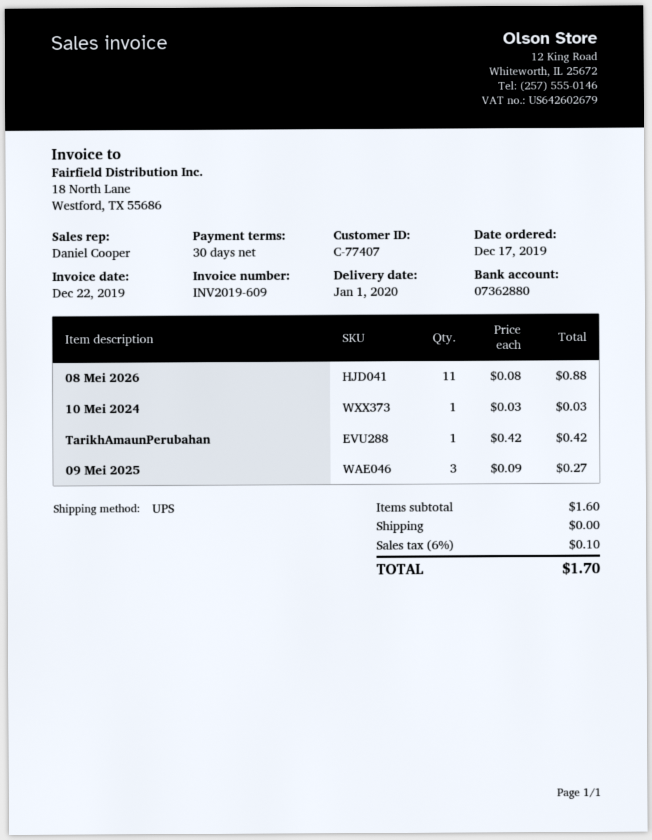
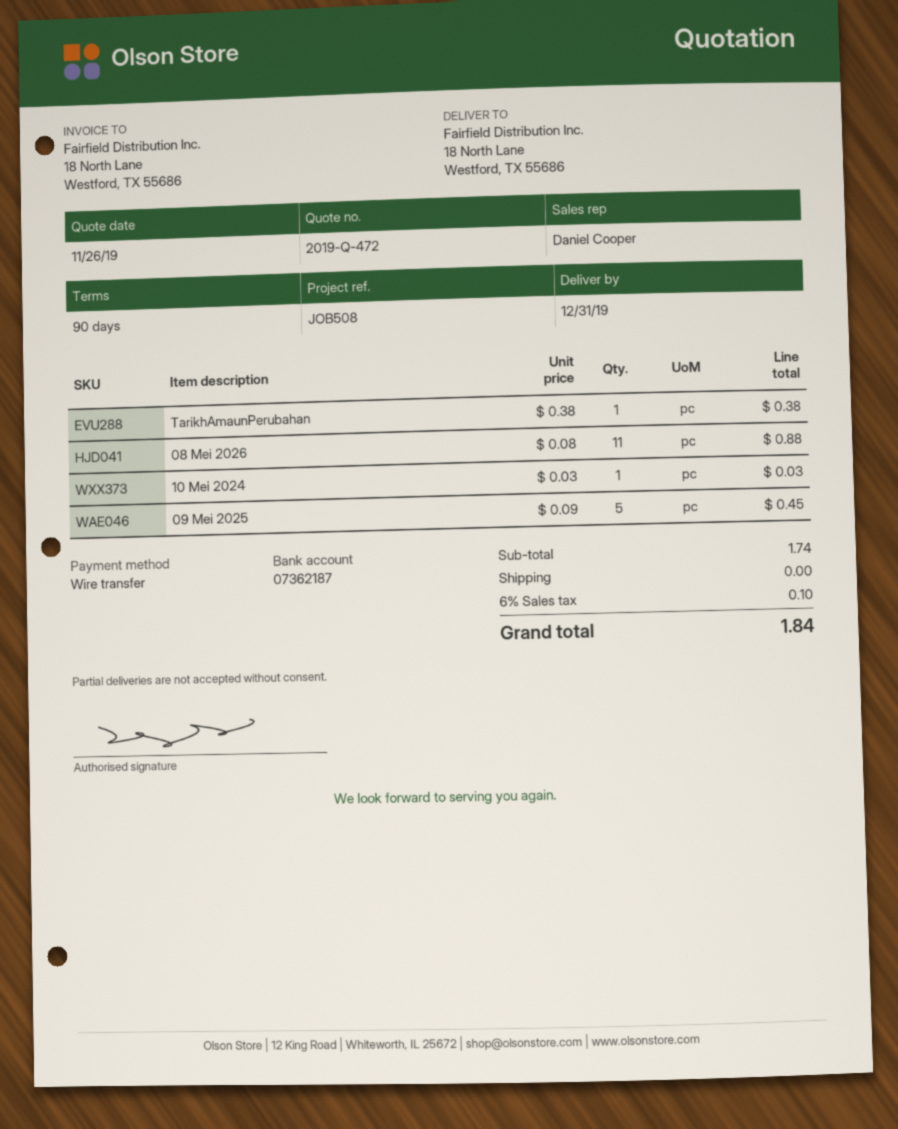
delivery date: 2020-01-01 -> 2019-12-31
payment terms: 30 days -> 90 days
bank account: 07362880 -> 07362187
TarikhAmaunPerubahan: 1 x 0.42 = 0.42 -> 1 x 0.38 = 0.38
09 Mei 2025: 3 x 0.09 = 0.27 -> 5 x 0.09 = 0.45
subtotal: 1.60 -> 1.74
total: 1.70 -> 1.84

